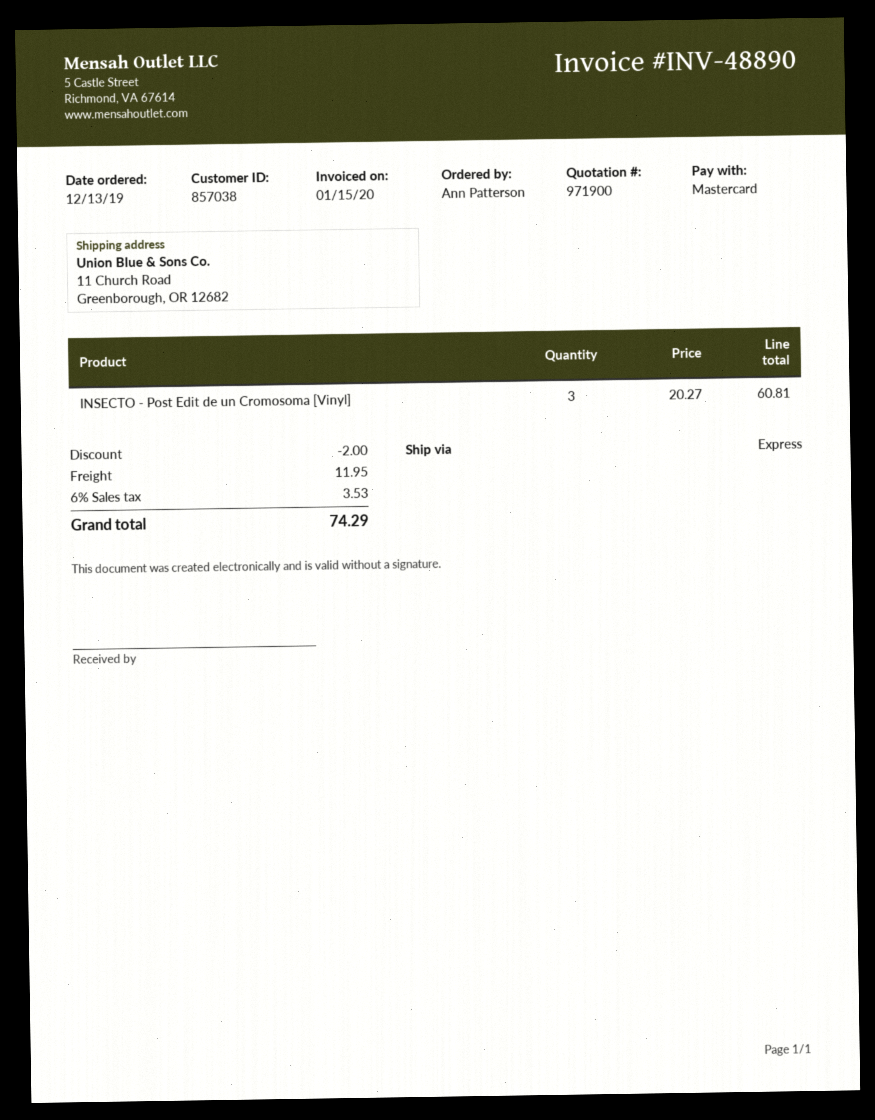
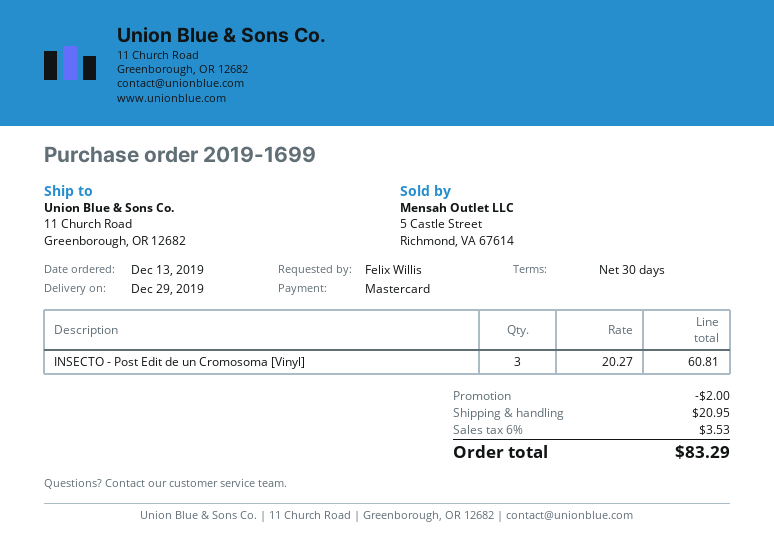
ordered by: Ann Patterson -> Felix Willis
shipping: 11.95 -> 20.95
total: 74.29 -> 83.29

